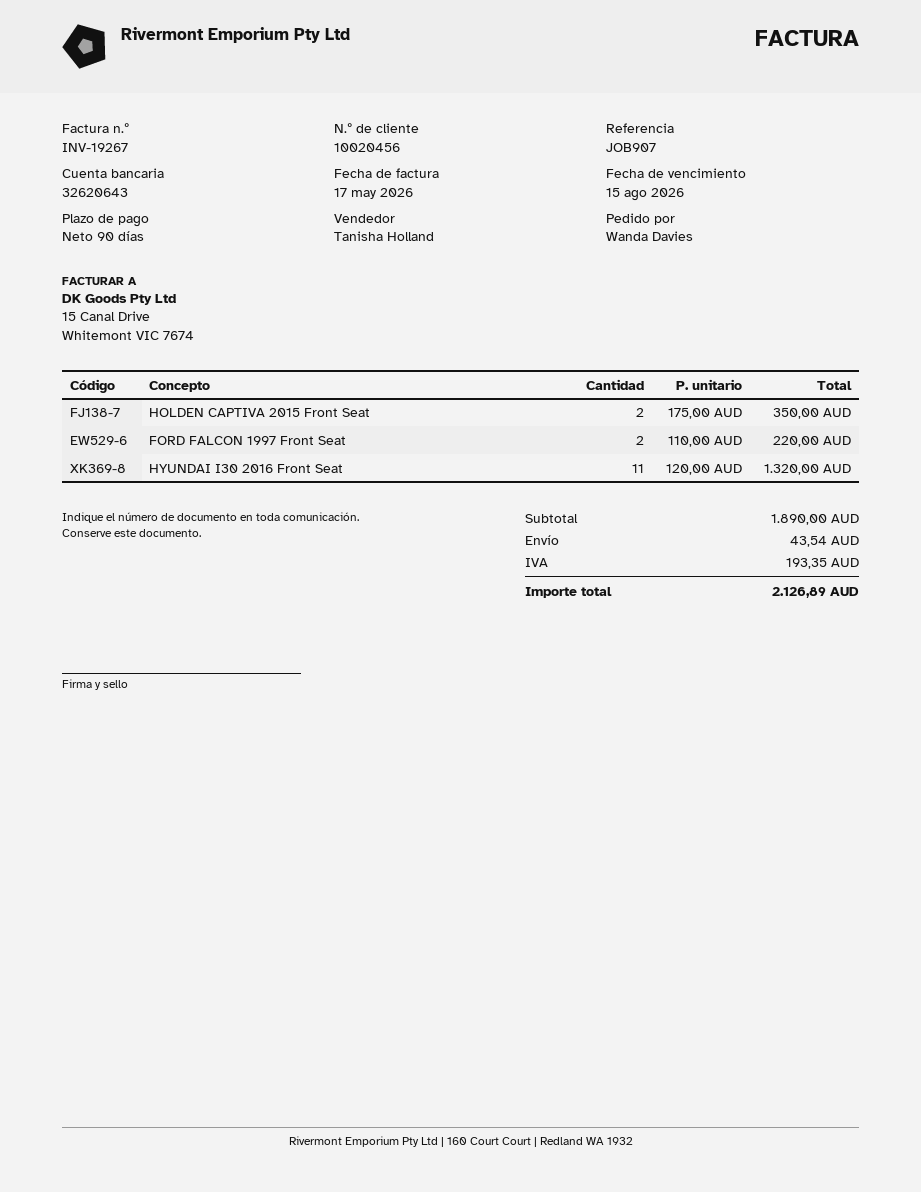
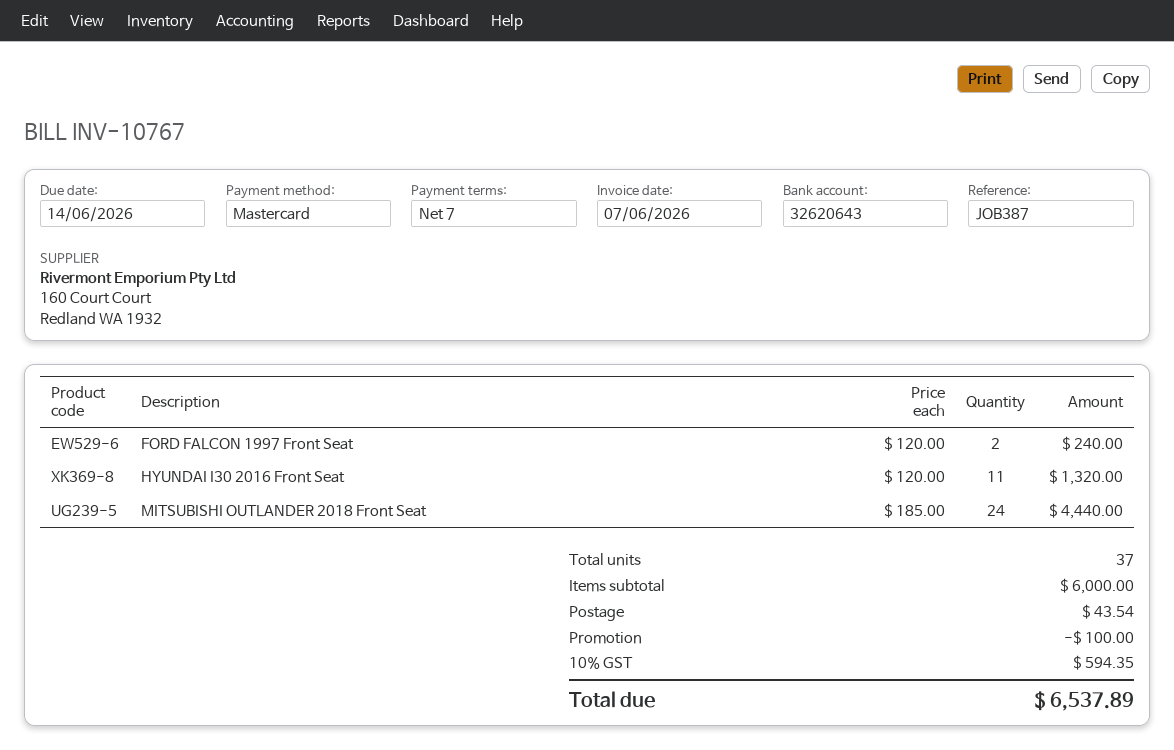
invoice number: INV-19267 -> INV-10767
invoice date: 2026-05-17 -> 2026-06-07
payment terms: 90 days -> 7 days
due date: 2026-08-15 -> 2026-06-14
reference: JOB907 -> JOB387
HOLDEN CAPTIVA 2015 Front Seat: 2 x 175.00 = 350.00 -> none
FORD FALCON 1997 Front Seat: 2 x 110.00 = 220.00 -> 2 x 120.00 = 240.00
MITSUBISHI OUTLANDER 2018 Front Seat: none -> 24 x 185.00 = 4440.00
subtotal: 1890.00 -> 6000.00
discount: none -> 100.00
tax: 193.35 -> 594.35
total: 2126.89 -> 6537.89

